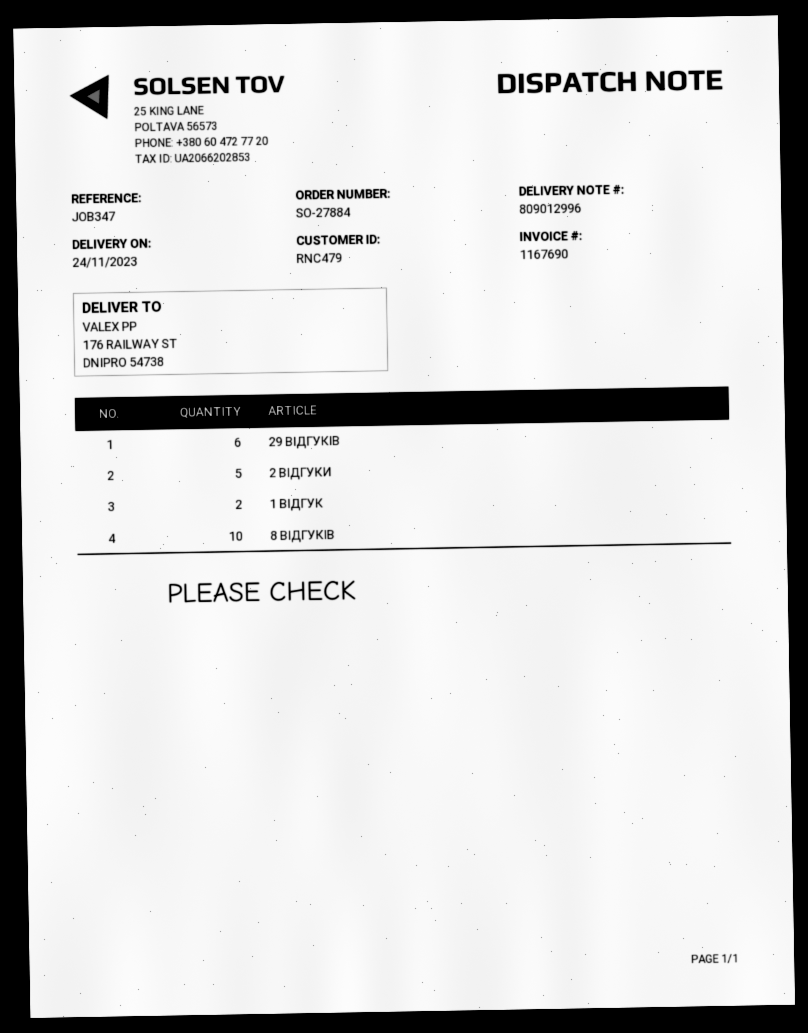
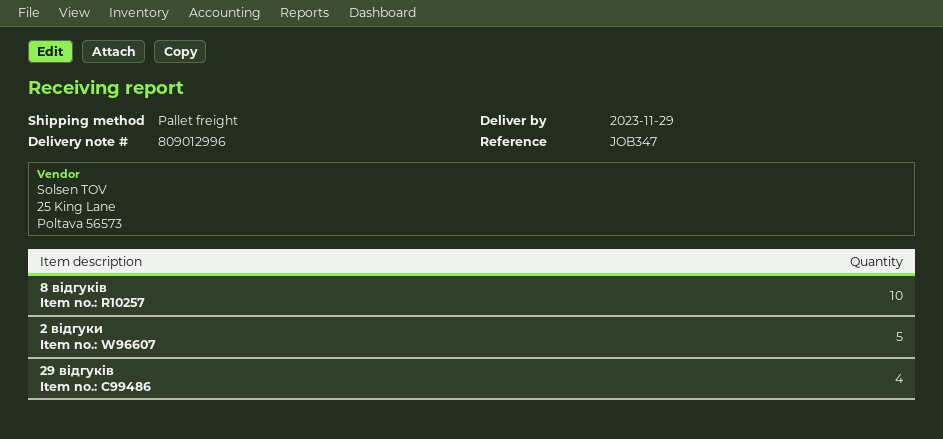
delivery date: 2023-11-24 -> 2023-11-29
29 ВІДГУКІВ: 6 -> 4
1 ВІДГУК: 2 -> none

